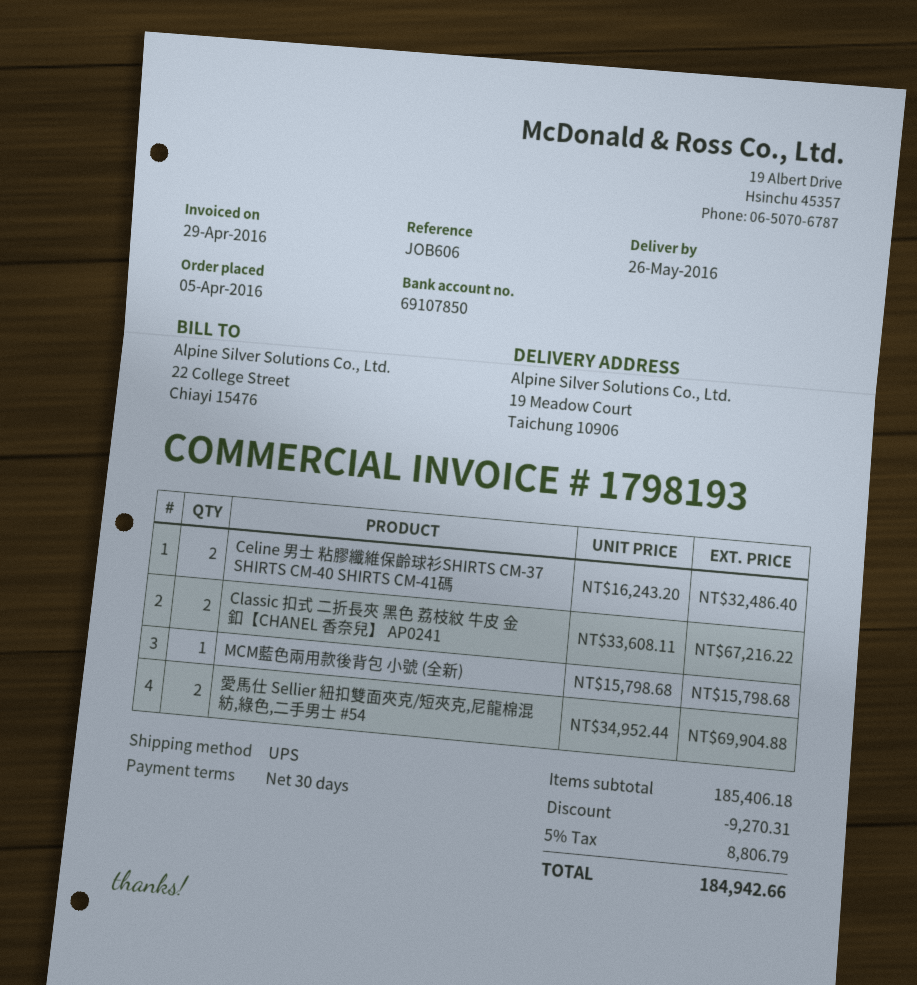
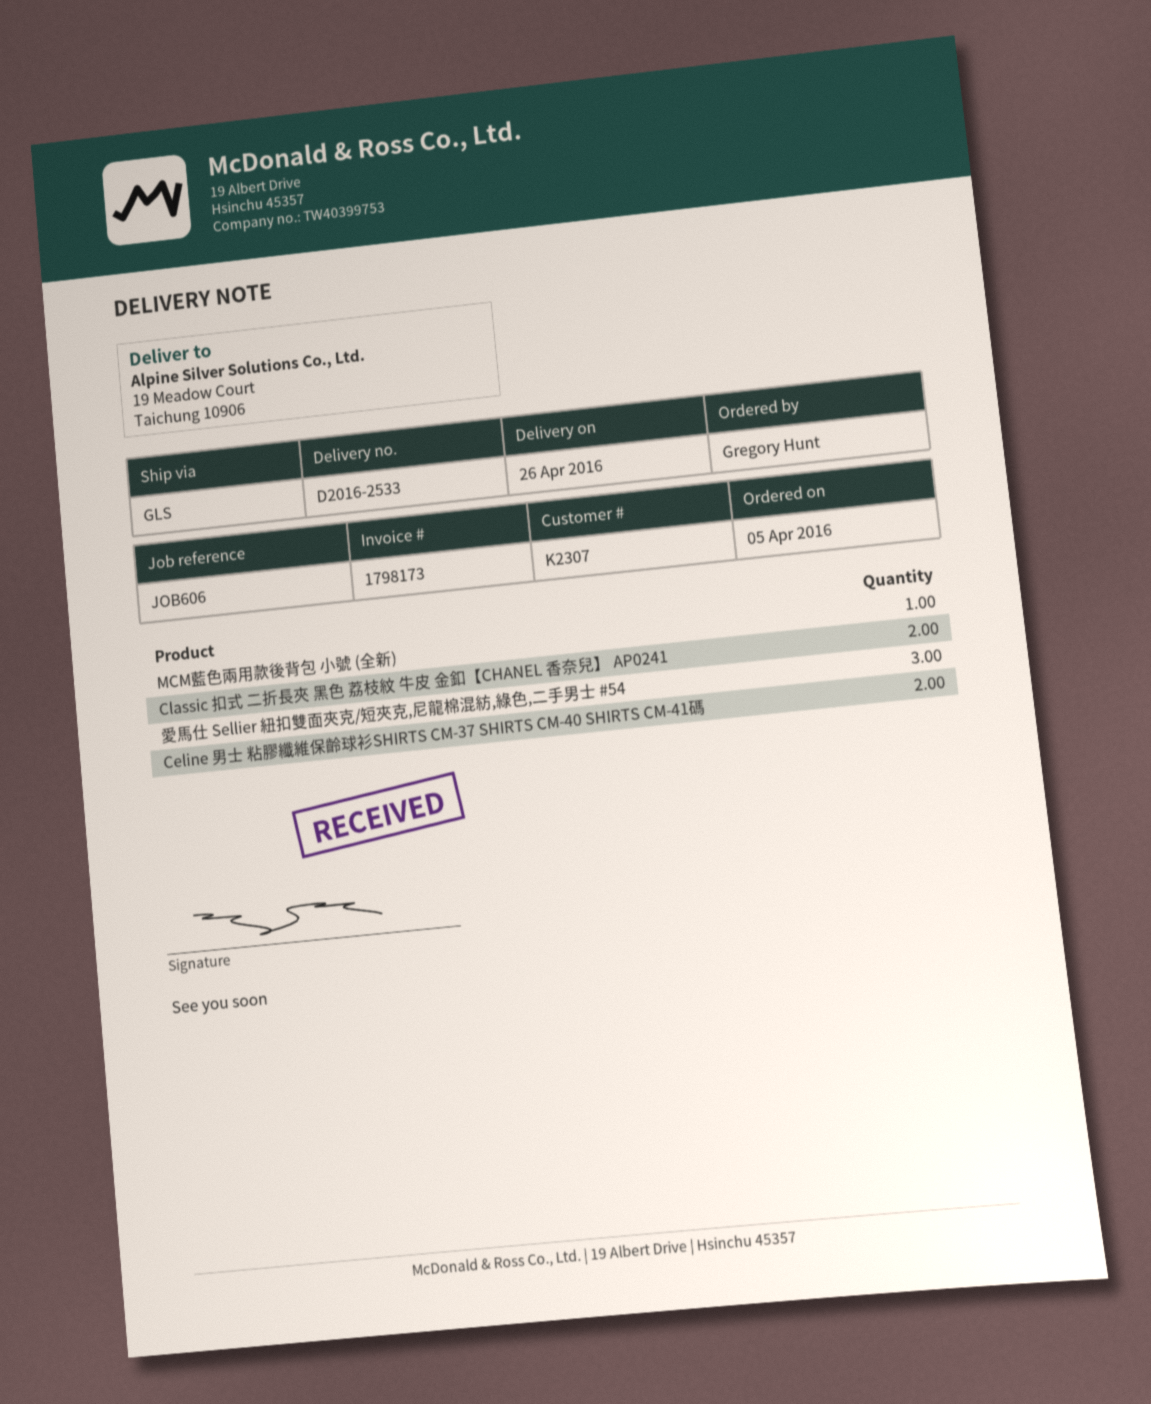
delivery date: 2016-05-26 -> 2016-04-26
invoice number: 1798193 -> 1798173
shipping method: UPS -> GLS
愛馬仕 Sellier 紐扣雙面夾克/短夾克,尼龍棉混紡,綠色,二手男士 #54: 2 -> 3

